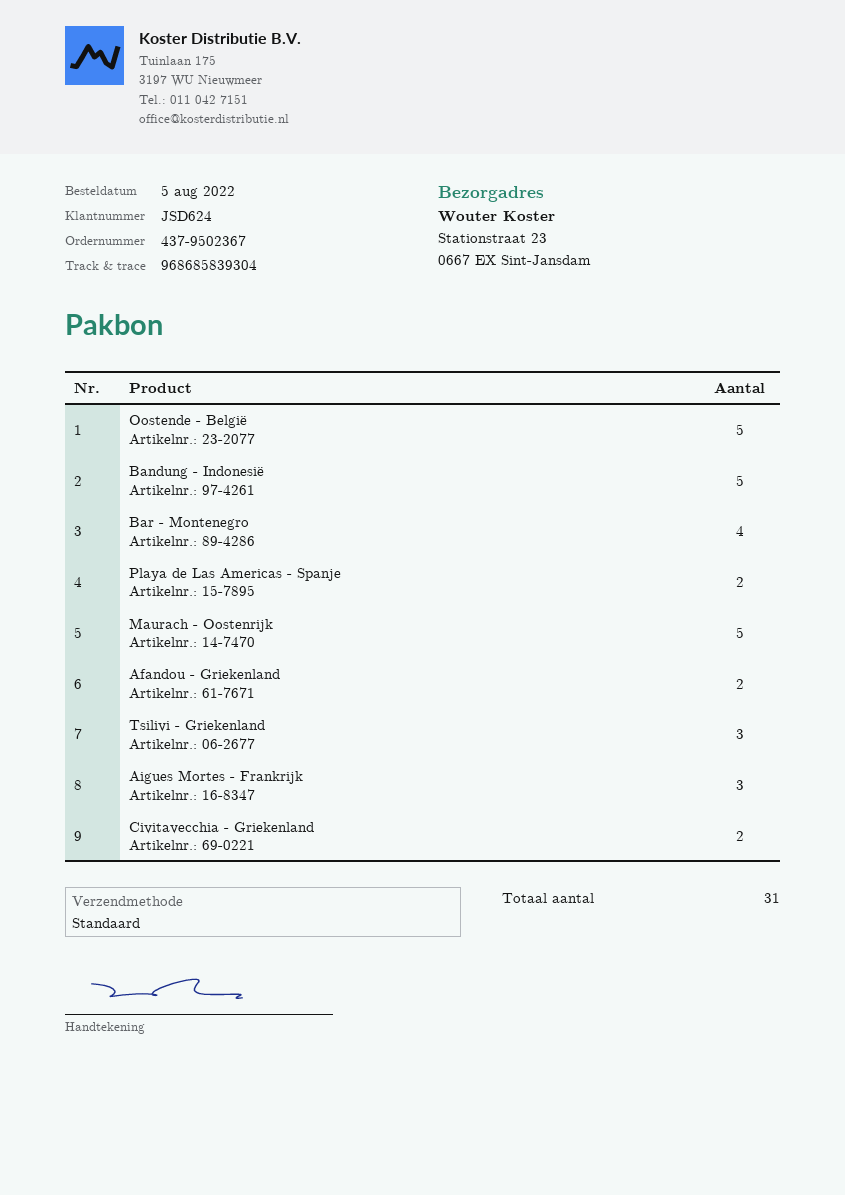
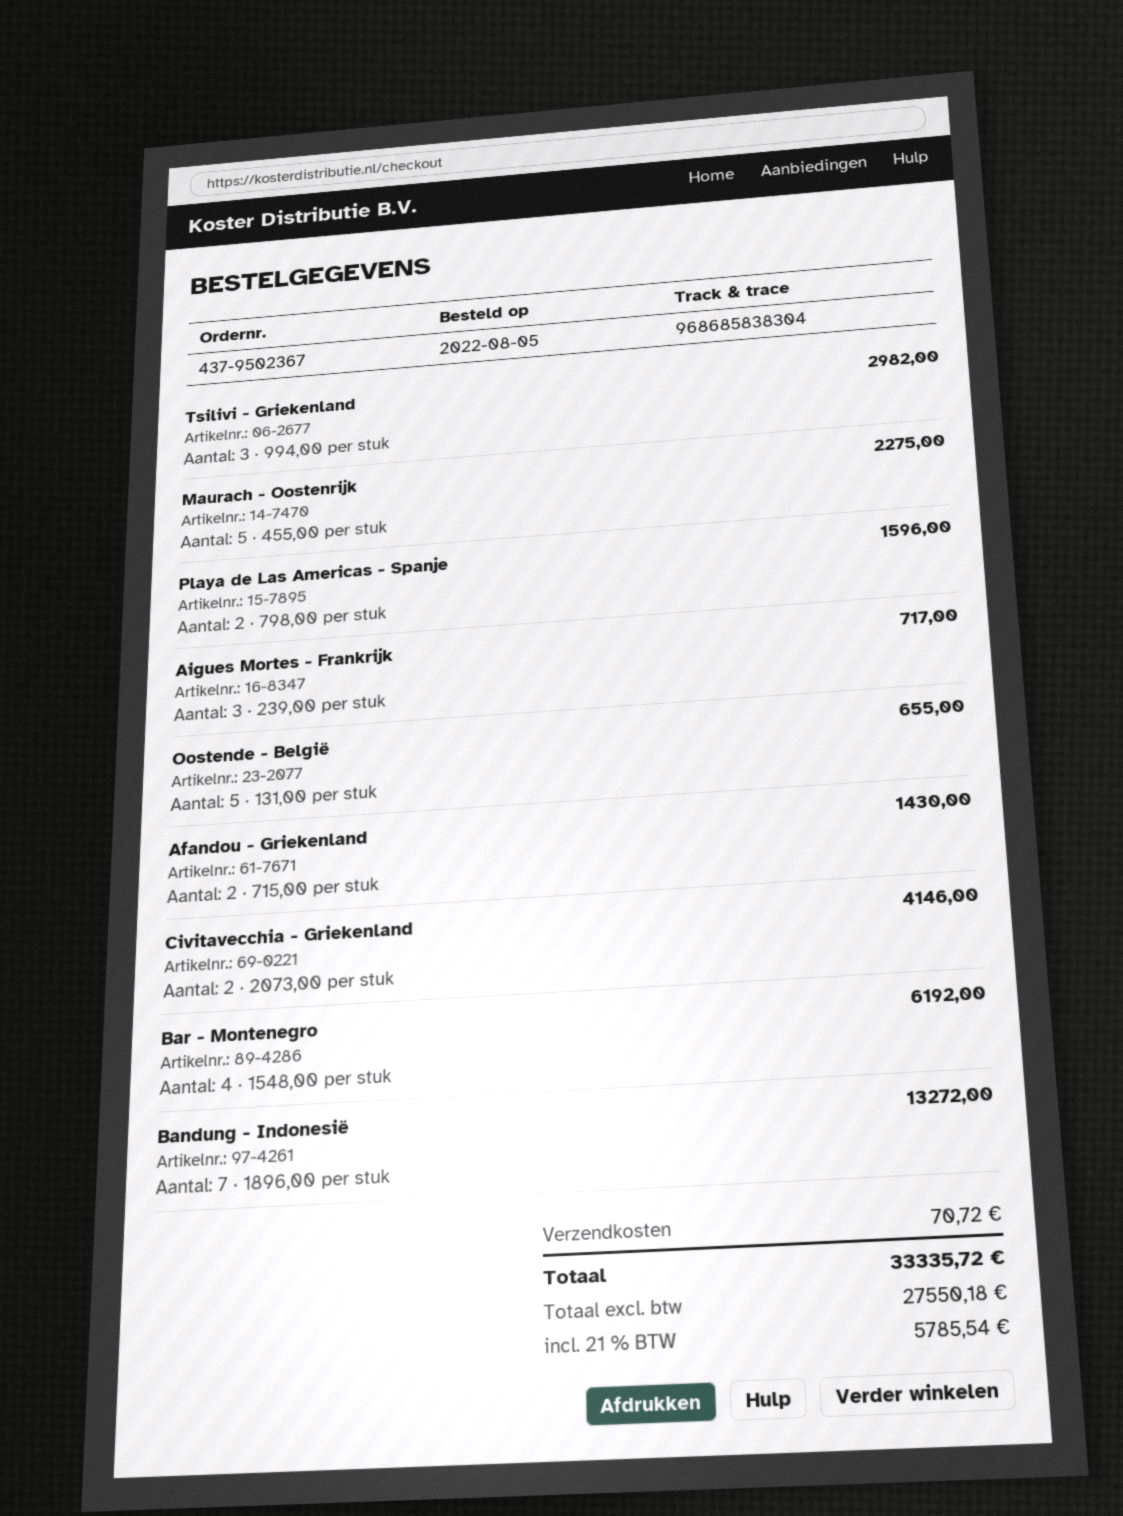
tracking number: 968685839304 -> 968685838304
Bandung - Indonesië: 5 -> 7

